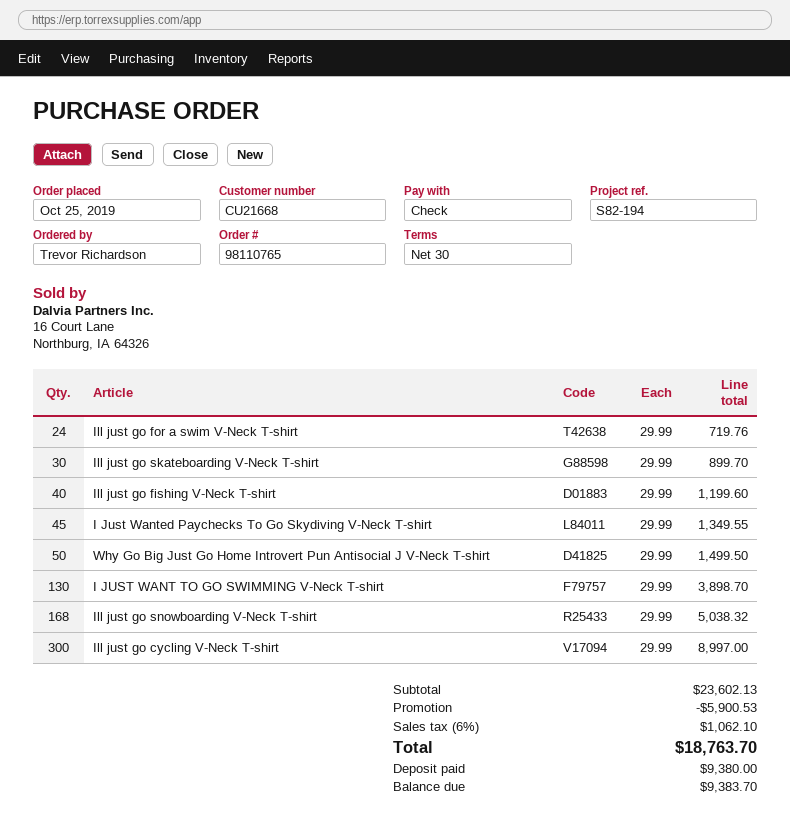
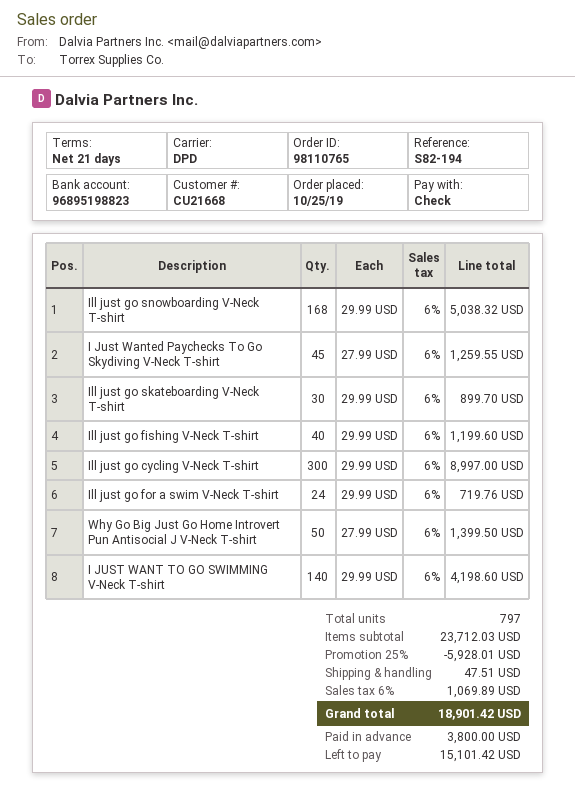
payment terms: 30 days -> 21 days
I Just Wanted Paychecks To Go Skydiving V-Neck T-shirt: 45 x 29.99 = 1349.55 -> 45 x 27.99 = 1259.55
Why Go Big Just Go Home Introvert Pun Antisocial J V-Neck T-shirt: 50 x 29.99 = 1499.50 -> 50 x 27.99 = 1399.50
I JUST WANT TO GO SWIMMING V-Neck T-shirt: 130 x 29.99 = 3898.70 -> 140 x 29.99 = 4198.60
subtotal: 23602.13 -> 23712.03
discount: 5900.53 -> 5928.01
shipping: none -> 47.51
tax: 6% = 1062.10 -> 6% = 1069.89
total: 18763.70 -> 18901.42
deposit: 9380.00 -> 3800.00
balance: 9383.70 -> 15101.42

